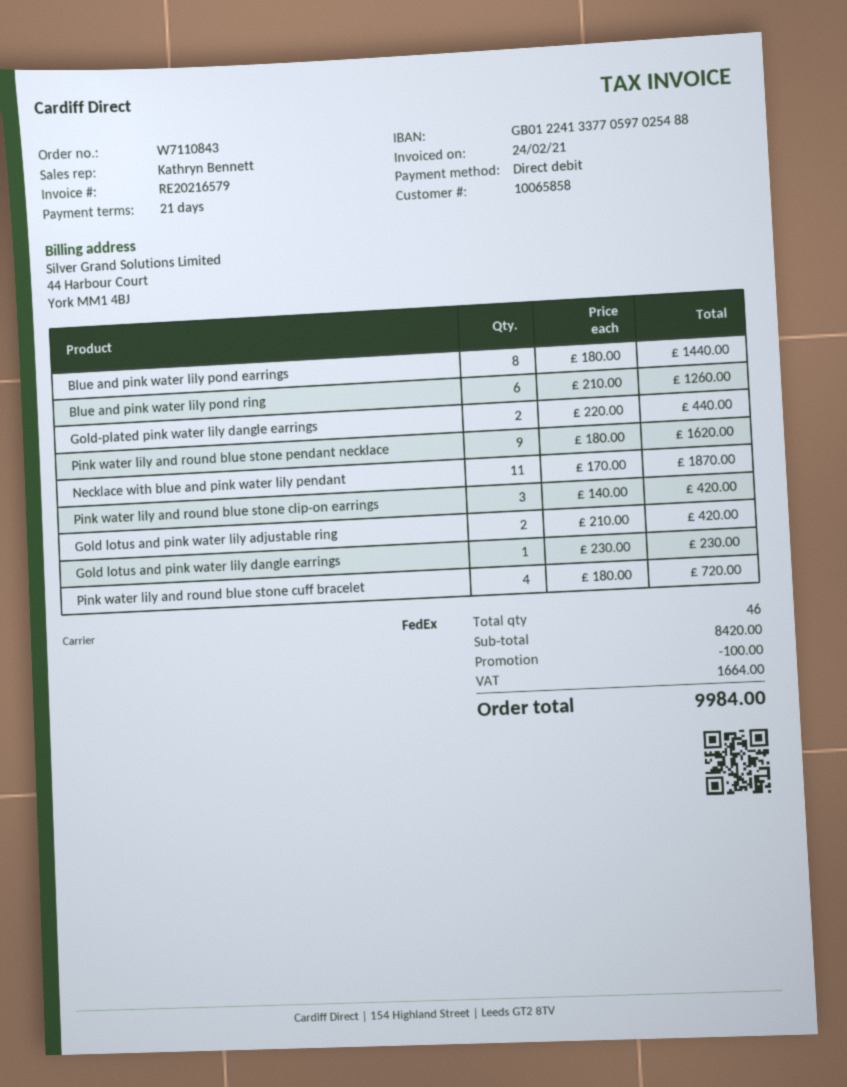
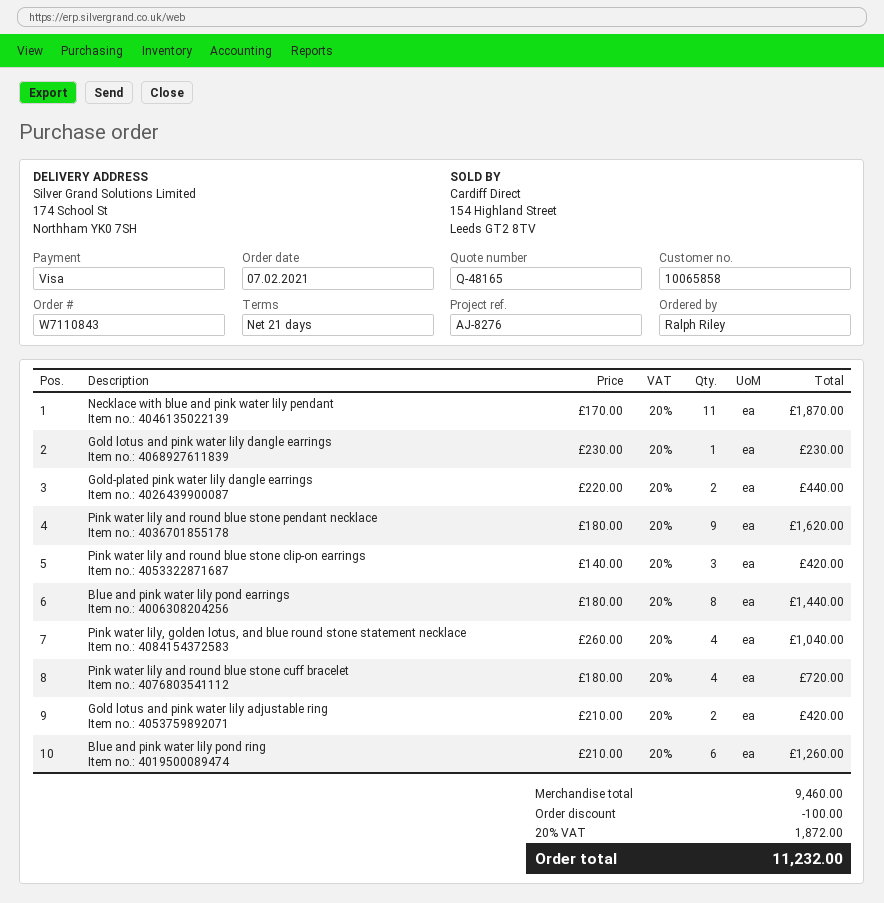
payment method: direct debit -> Visa
Pink water lily, golden lotus, and blue round stone statement necklace: none -> 4 x 260.00 = 1040.00
subtotal: 8420.00 -> 9460.00
tax: 1664.00 -> 1872.00
total: 9984.00 -> 11232.00

